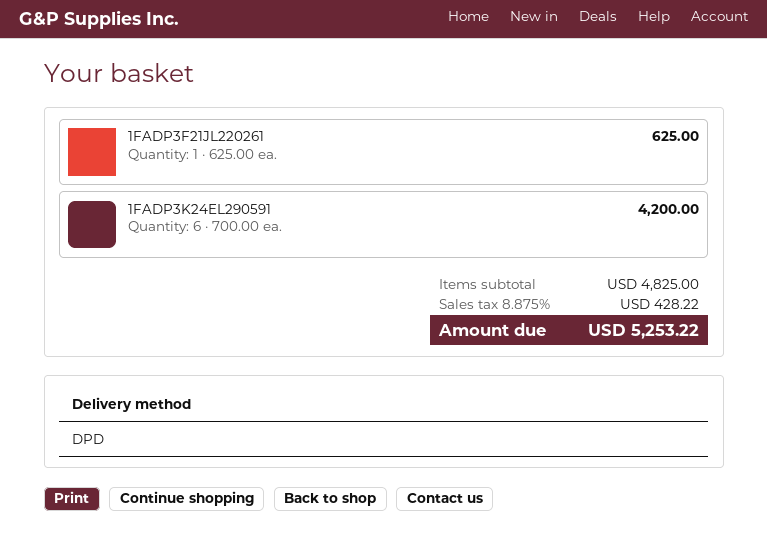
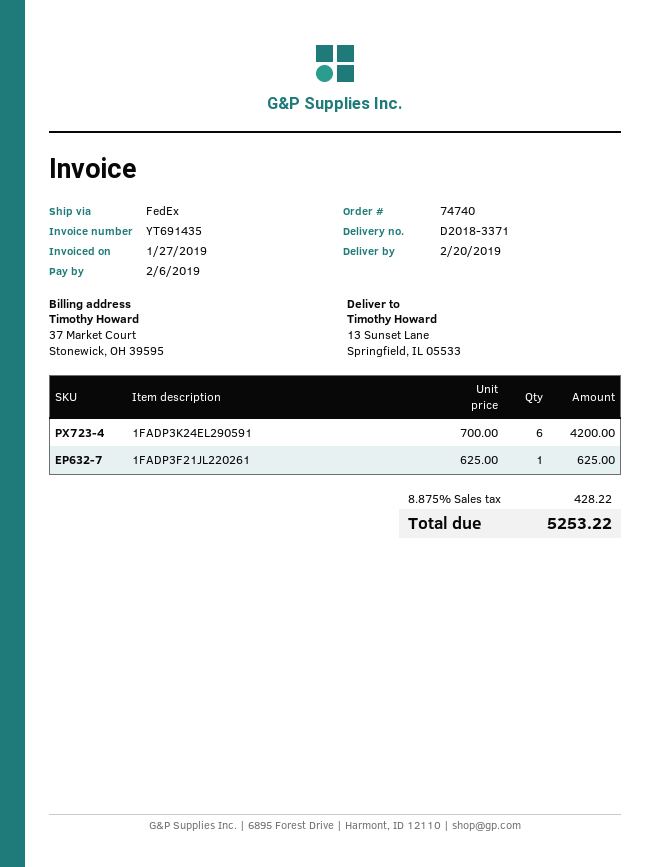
shipping method: DPD -> FedEx

